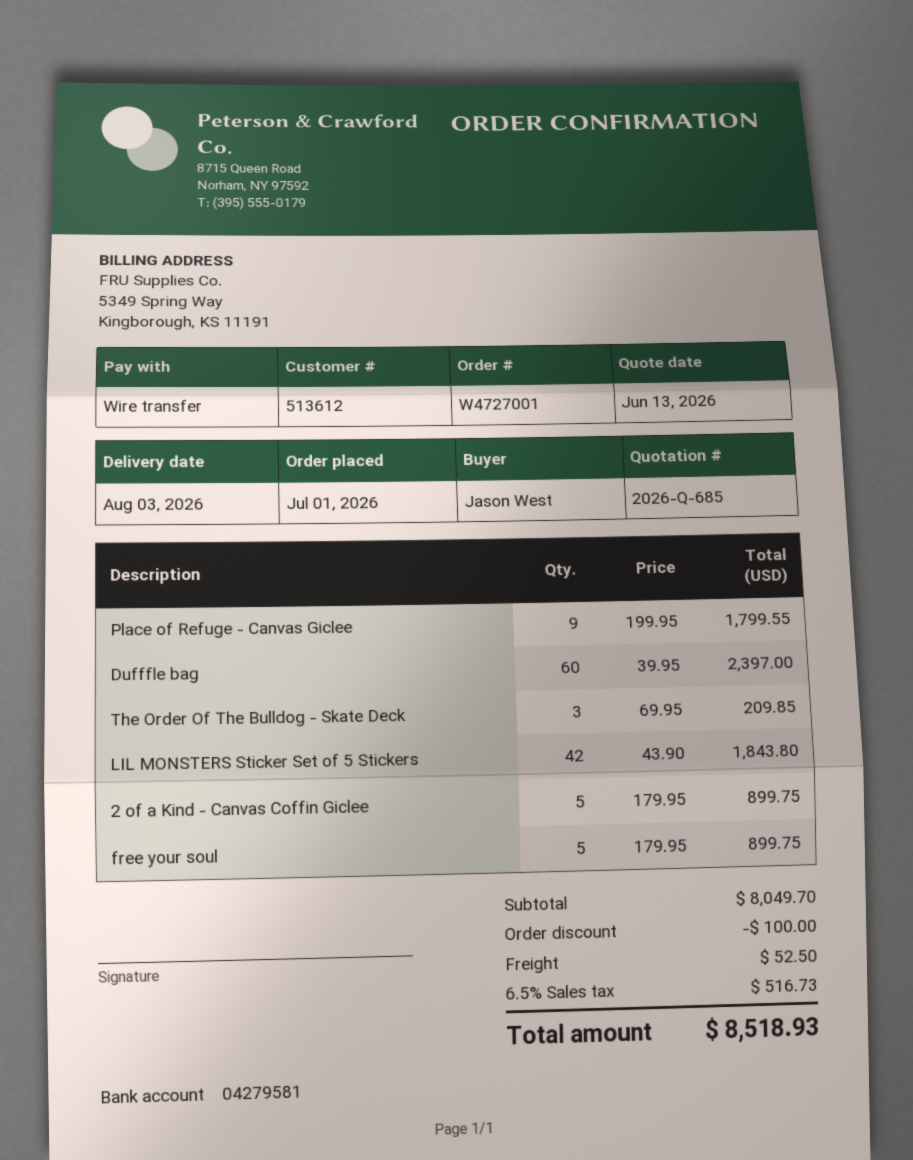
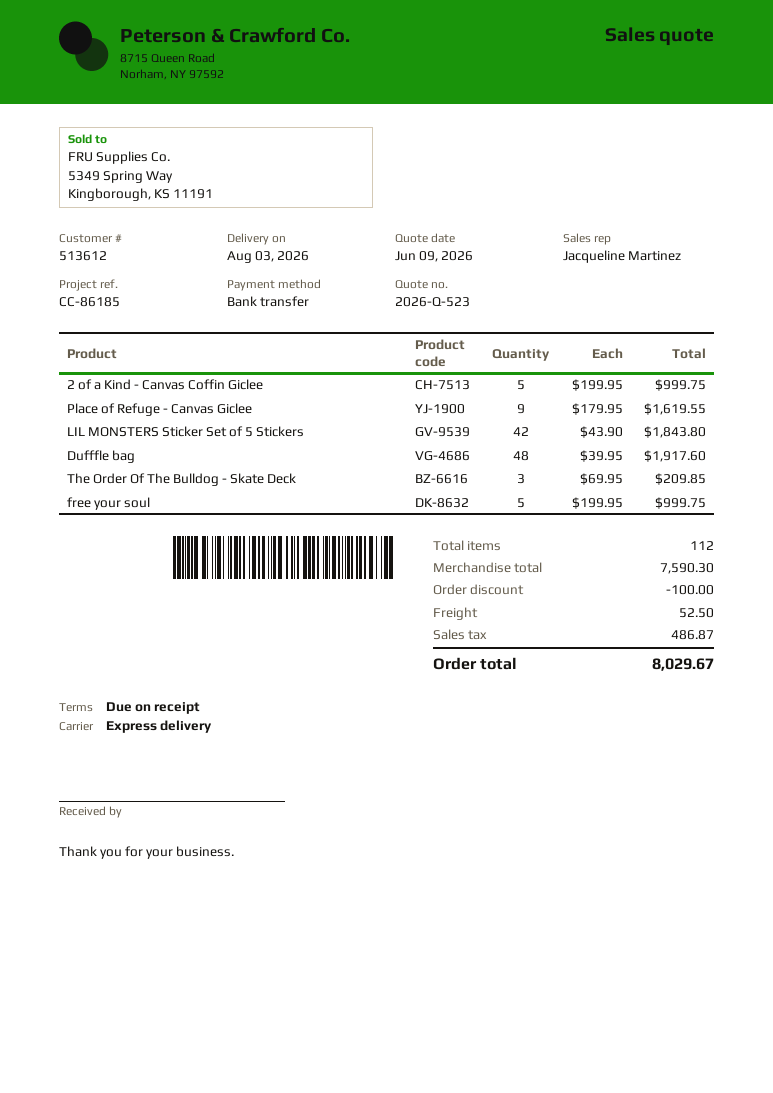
quote number: 2026-Q-685 -> 2026-Q-523
quote date: 2026-06-13 -> 2026-06-09
Place of Refuge - Canvas Giclee: 9 x 199.95 = 1799.55 -> 9 x 179.95 = 1619.55
Dufffle bag: 60 x 39.95 = 2397.00 -> 48 x 39.95 = 1917.60
2 of a Kind - Canvas Coffin Giclee: 5 x 179.95 = 899.75 -> 5 x 199.95 = 999.75
free your soul: 5 x 179.95 = 899.75 -> 5 x 199.95 = 999.75
subtotal: 8049.70 -> 7590.30
tax: 516.73 -> 486.87
total: 8518.93 -> 8029.67

